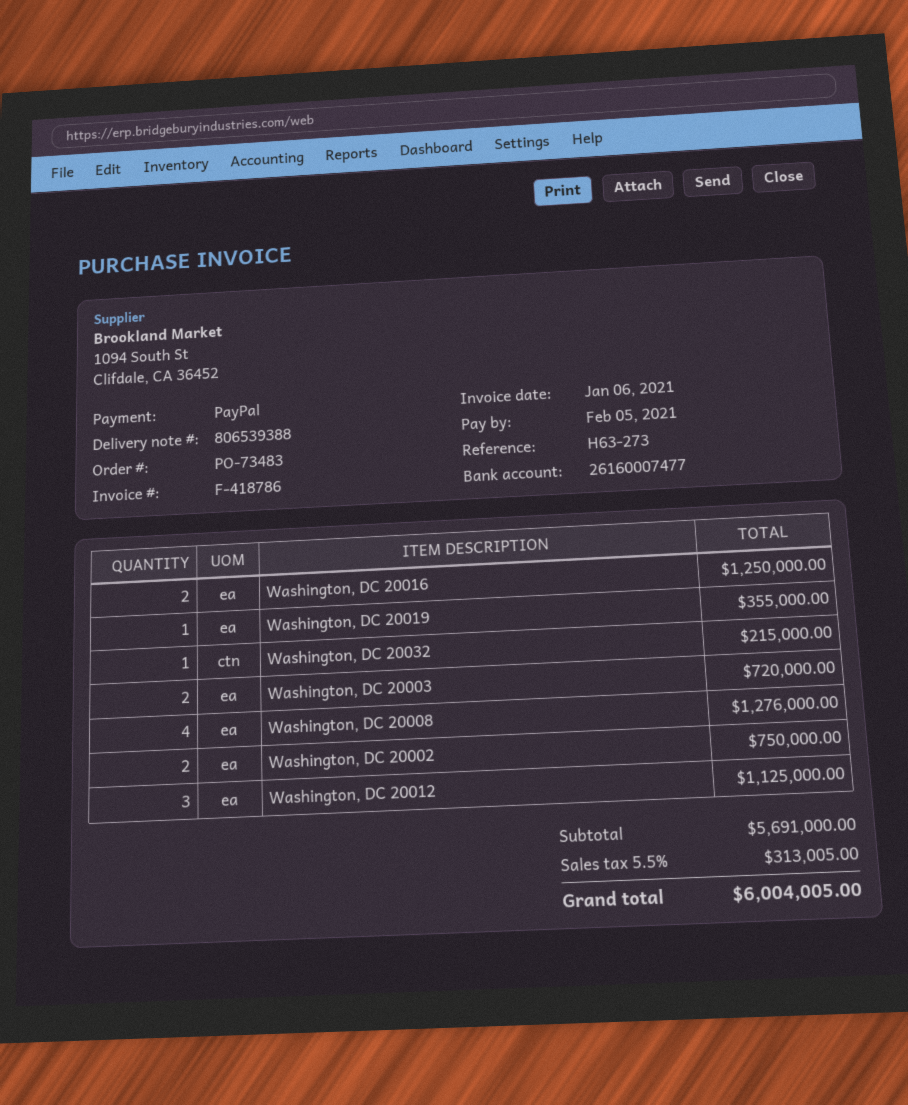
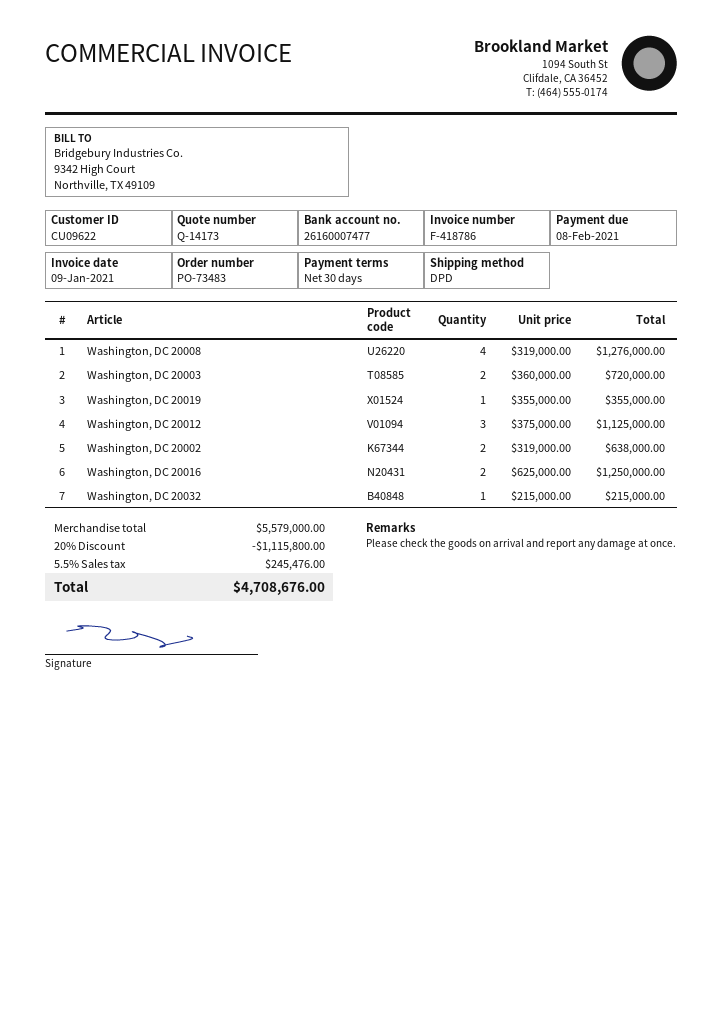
invoice date: 2021-01-06 -> 2021-01-09
due date: 2021-02-05 -> 2021-02-08
Washington, DC 20002: 2 for 750000.00 -> 2 for 638000.00
subtotal: 5691000.00 -> 5579000.00
discount: none -> 20% = 1115800.00
tax: 5.5% = 313005.00 -> 5.5% = 245476.00
total: 6004005.00 -> 4708676.00

